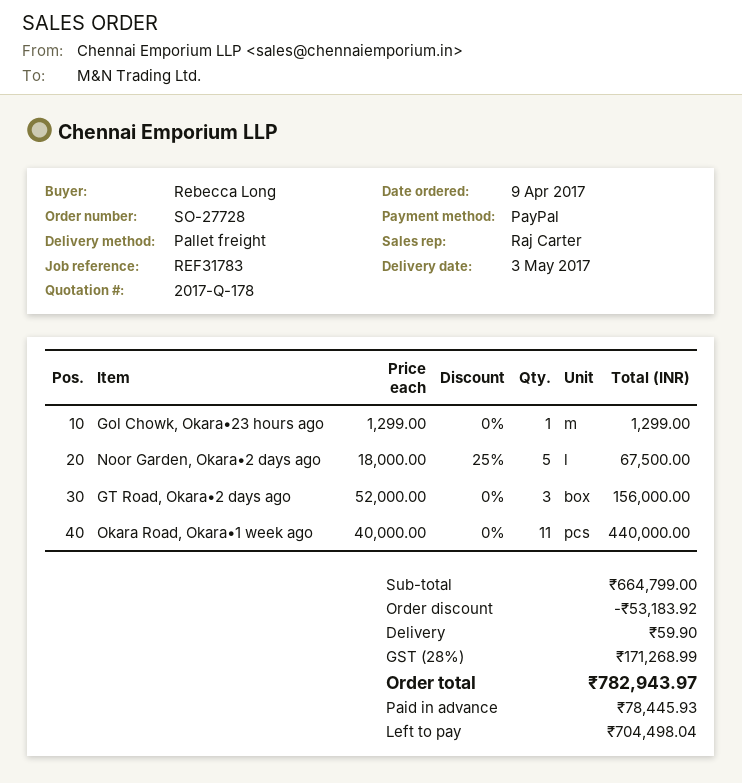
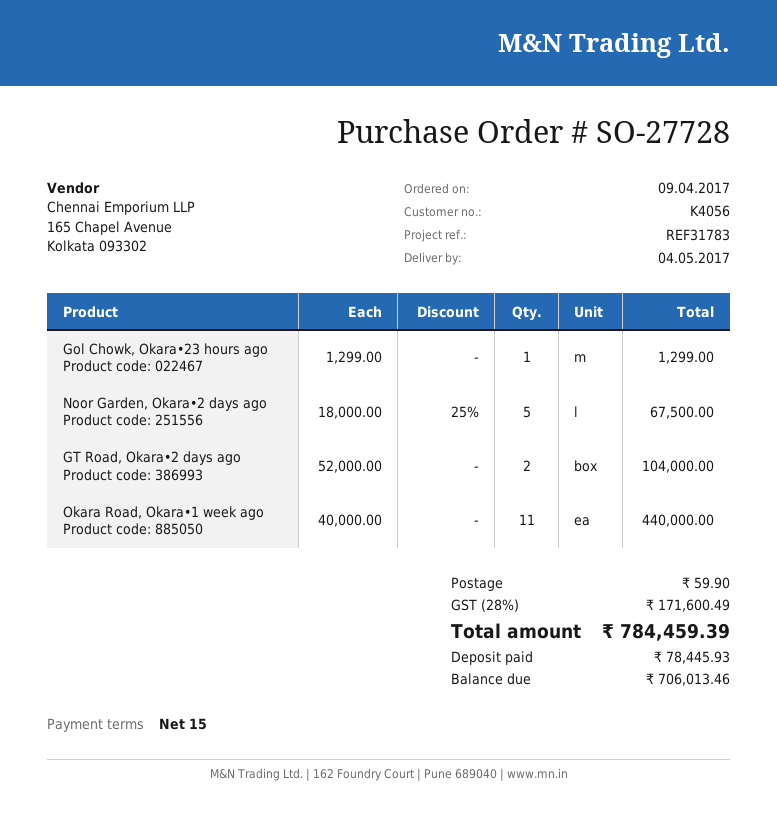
delivery date: 2017-05-03 -> 2017-05-04
GT Road, Okara•2 days ago: 3 x 52000.00 = 156000.00 -> 2 x 52000.00 = 104000.00
discount: 53183.92 -> none
tax: 28% = 171268.99 -> 28% = 171600.49
total: 782943.97 -> 784459.39
balance: 704498.04 -> 706013.46

